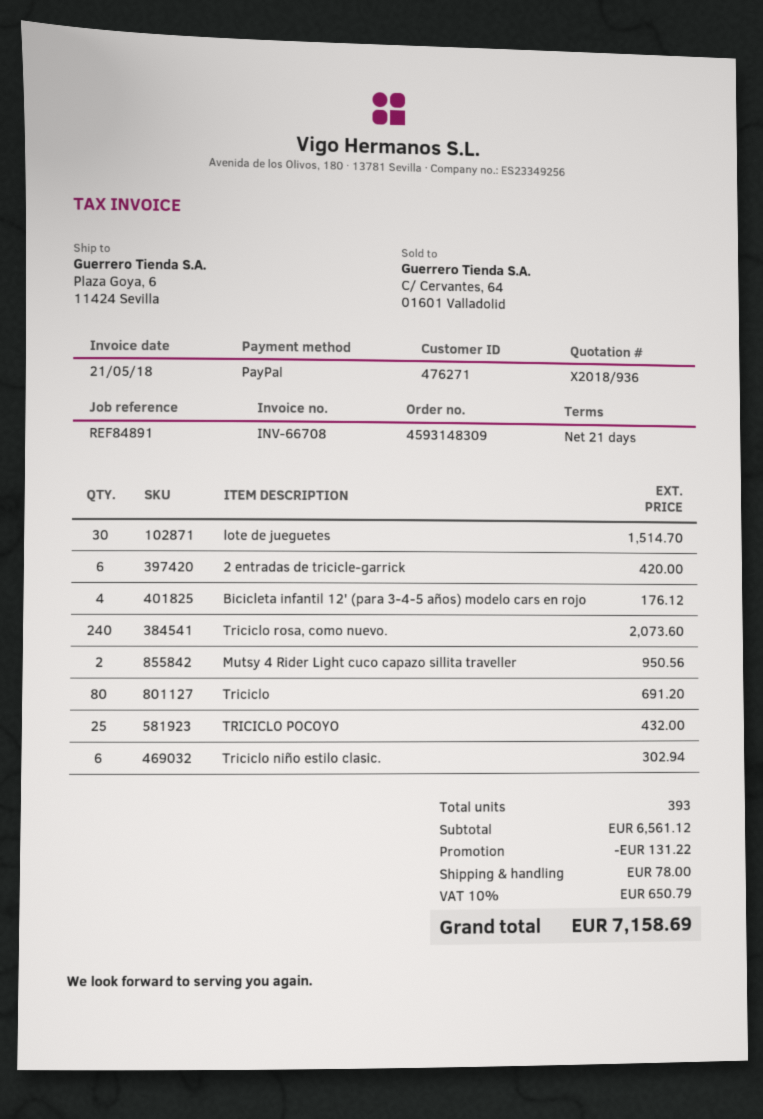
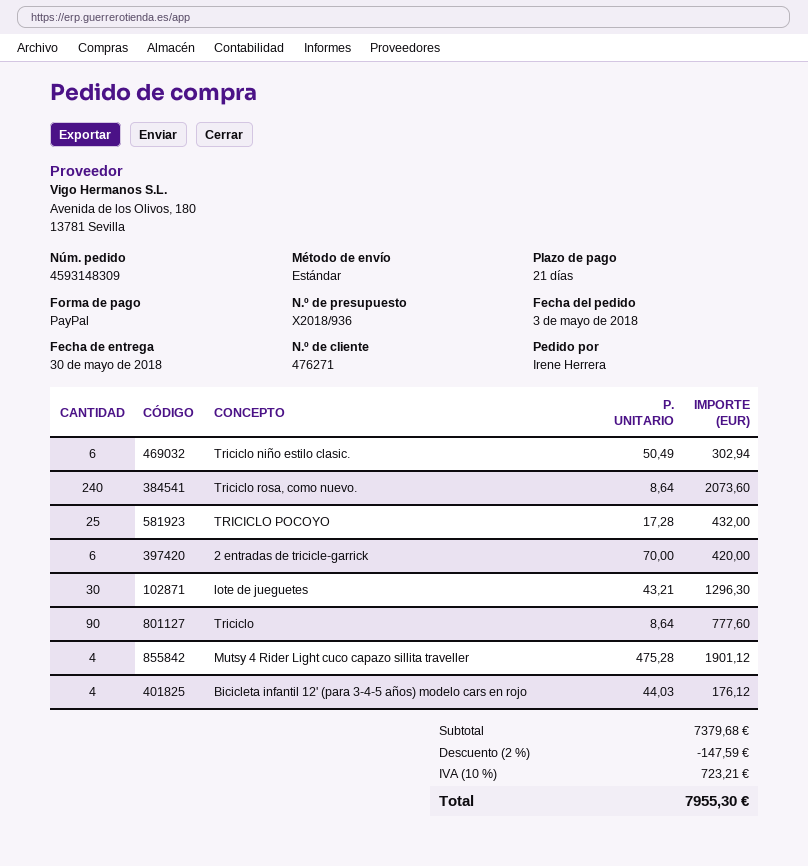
lote de jueguetes: 30 for 1514.70 -> 30 for 1296.30
Mutsy 4 Rider Light cuco capazo sillita traveller: 2 for 950.56 -> 4 for 1901.12
Triciclo: 80 for 691.20 -> 90 for 777.60
subtotal: 6561.12 -> 7379.68
discount: 131.22 -> 147.59
shipping: 78.00 -> none
tax: 10% = 650.79 -> 10% = 723.21
total: 7158.69 -> 7955.30

